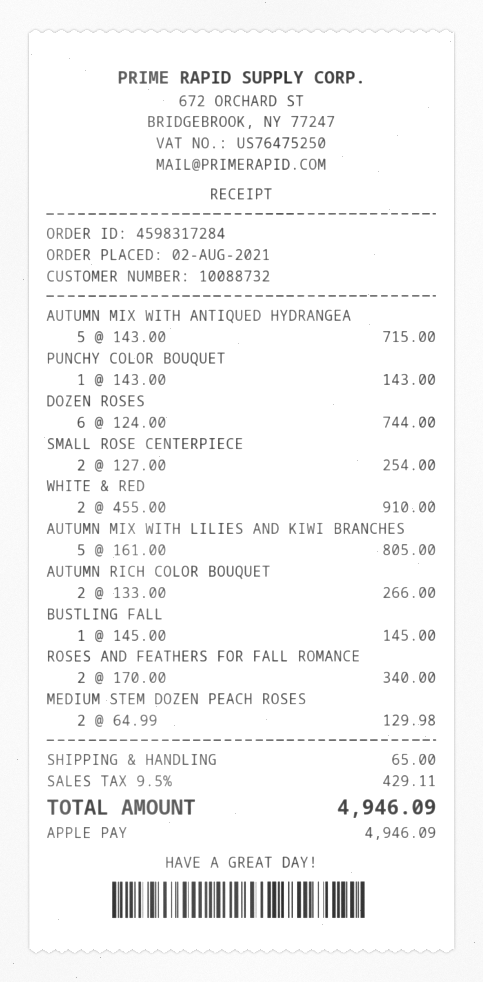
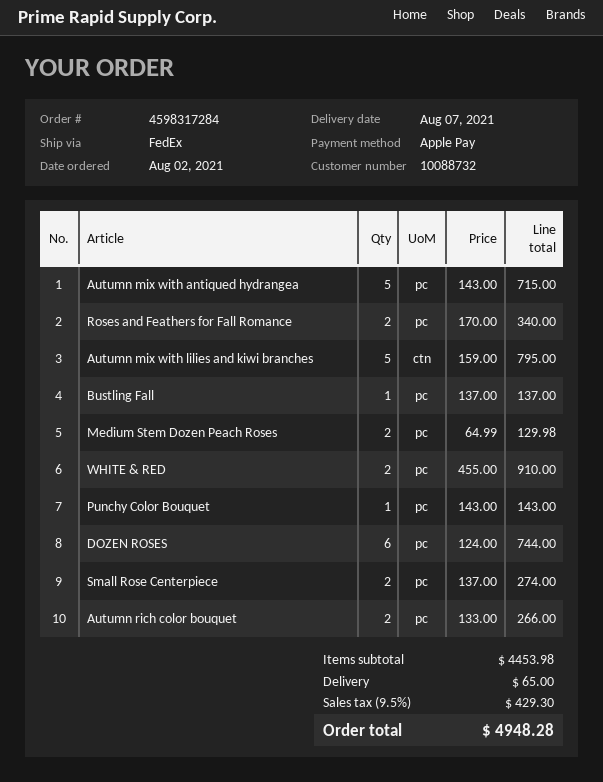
SMALL ROSE CENTERPIECE: 2 x 127.00 = 254.00 -> 2 x 137.00 = 274.00
AUTUMN MIX WITH LILIES AND KIWI BRANCHES: 5 x 161.00 = 805.00 -> 5 x 159.00 = 795.00
BUSTLING FALL: 1 x 145.00 = 145.00 -> 1 x 137.00 = 137.00
tax: 9.5% = 429.11 -> 9.5% = 429.30
total: 4946.09 -> 4948.28

